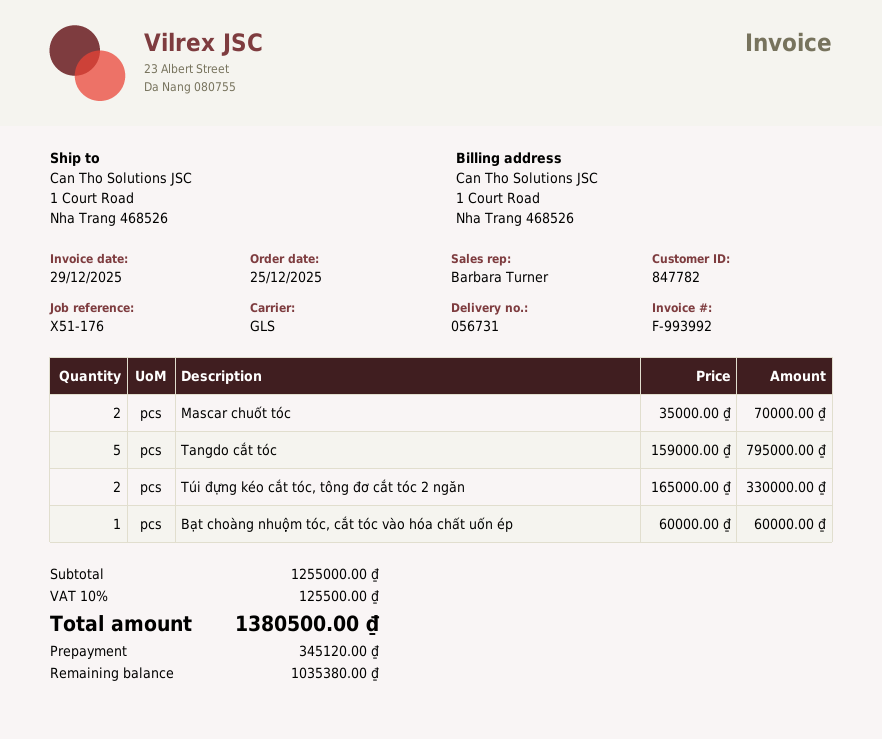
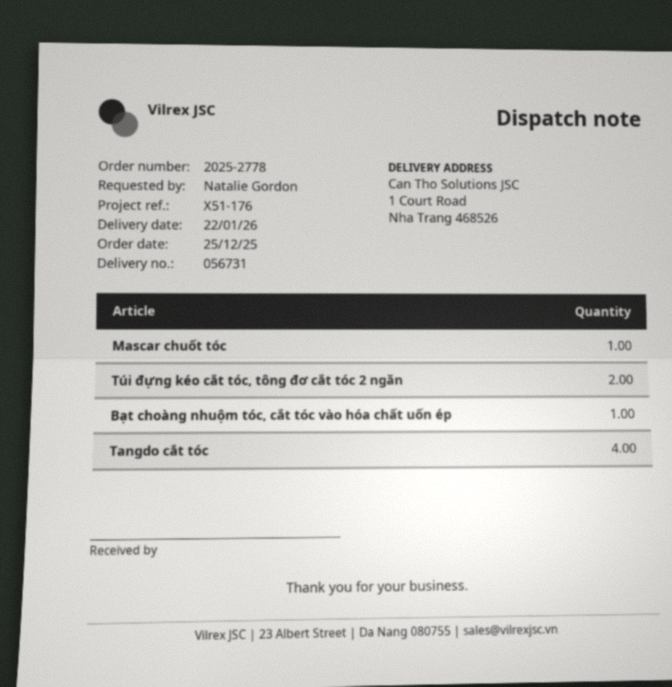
Mascar chuốt tóc: 2 -> 1
Tangdo cắt tóc: 5 -> 4

